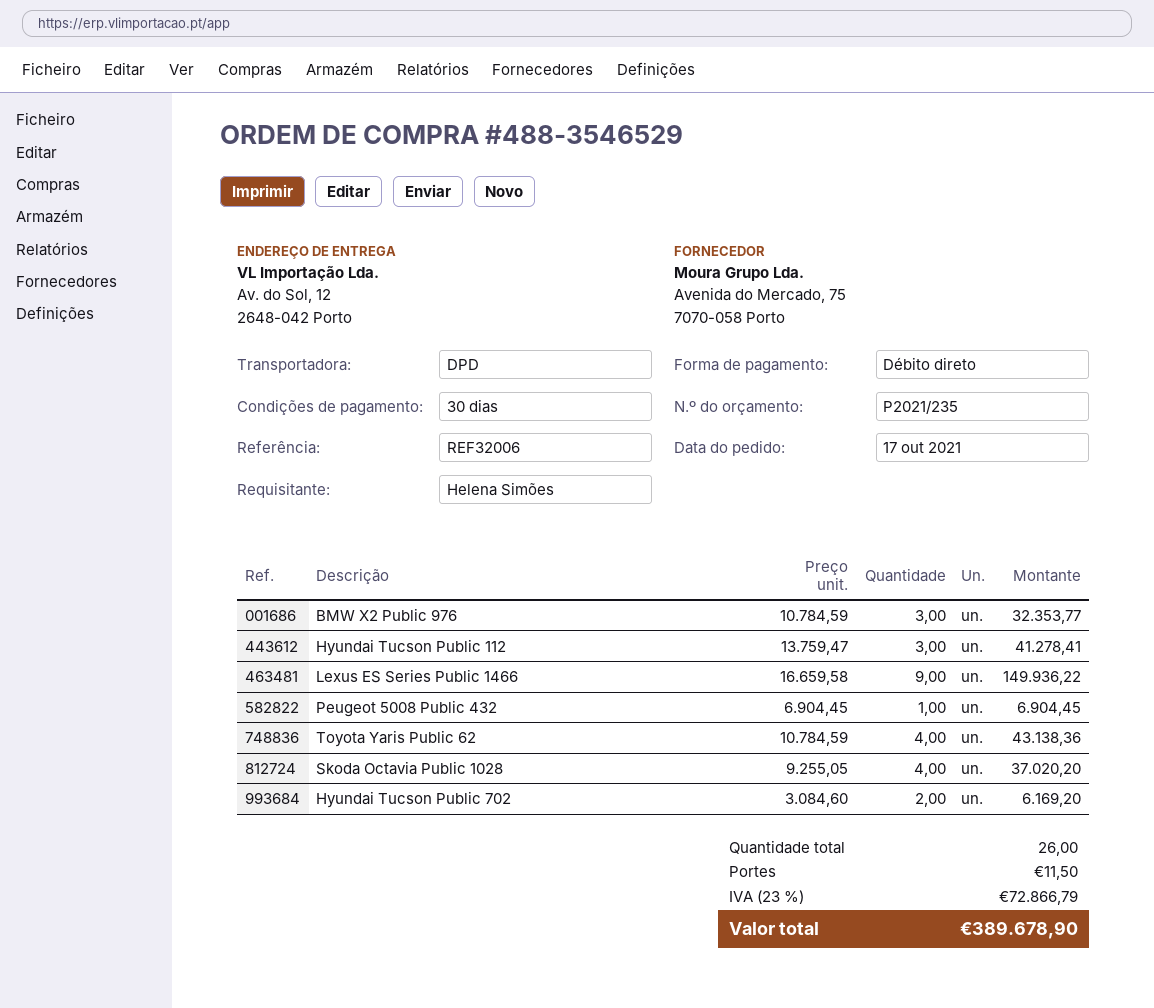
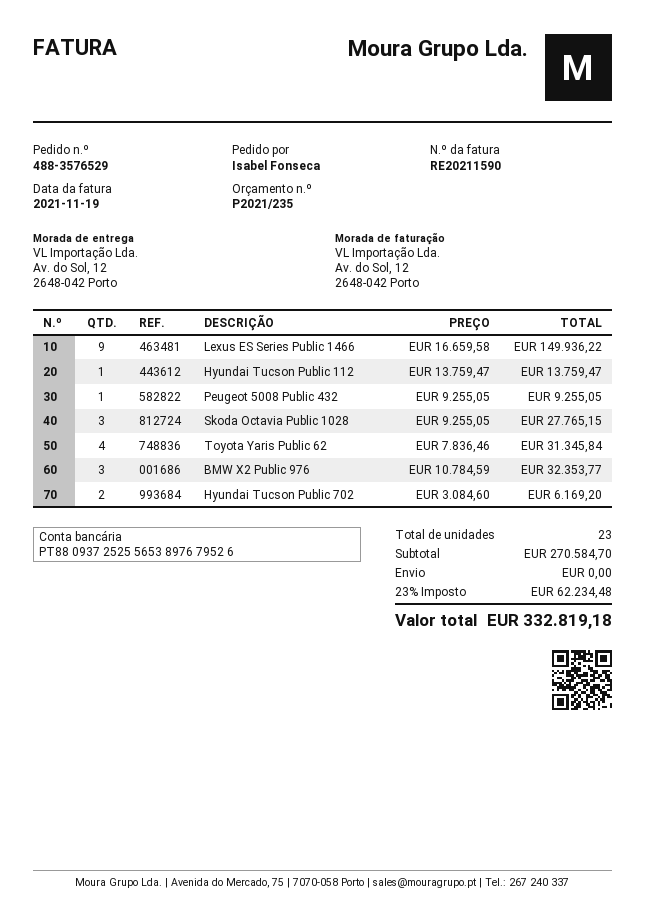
order number: 488-3546529 -> 488-3576529
ordered by: Helena Simões -> Isabel Fonseca
Hyundai Tucson Public 112: 3 x 13759.47 = 41278.41 -> 1 x 13759.47 = 13759.47
Peugeot 5008 Public 432: 1 x 6904.45 = 6904.45 -> 1 x 9255.05 = 9255.05
Toyota Yaris Public 62: 4 x 10784.59 = 43138.36 -> 4 x 7836.46 = 31345.84
Skoda Octavia Public 1028: 4 x 9255.05 = 37020.20 -> 3 x 9255.05 = 27765.15
total quantity: 26 -> 23
shipping: 11.50 -> 0.00
tax: 23% = 72866.79 -> 23% = 62234.48
total: 389678.90 -> 332819.18

